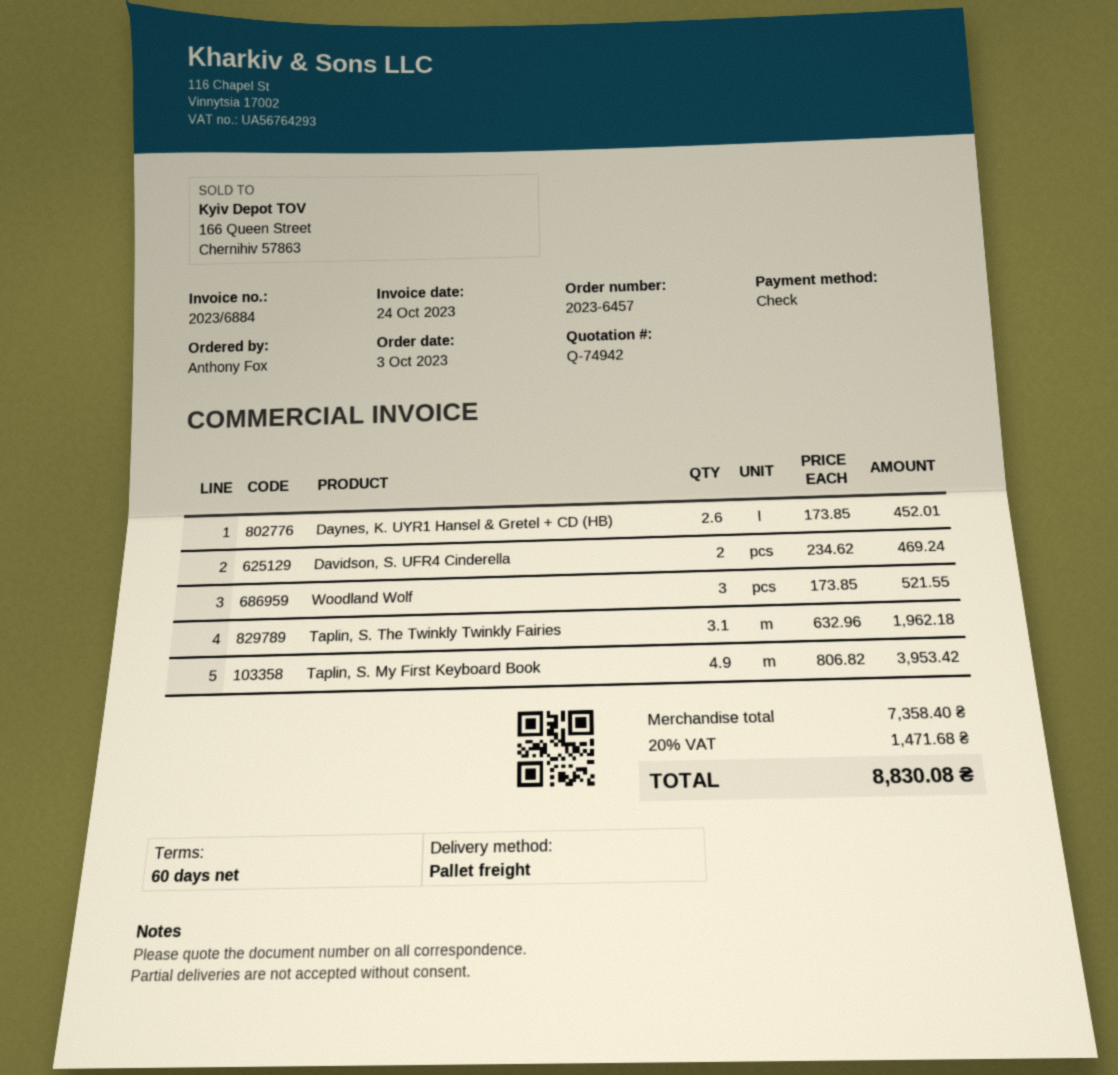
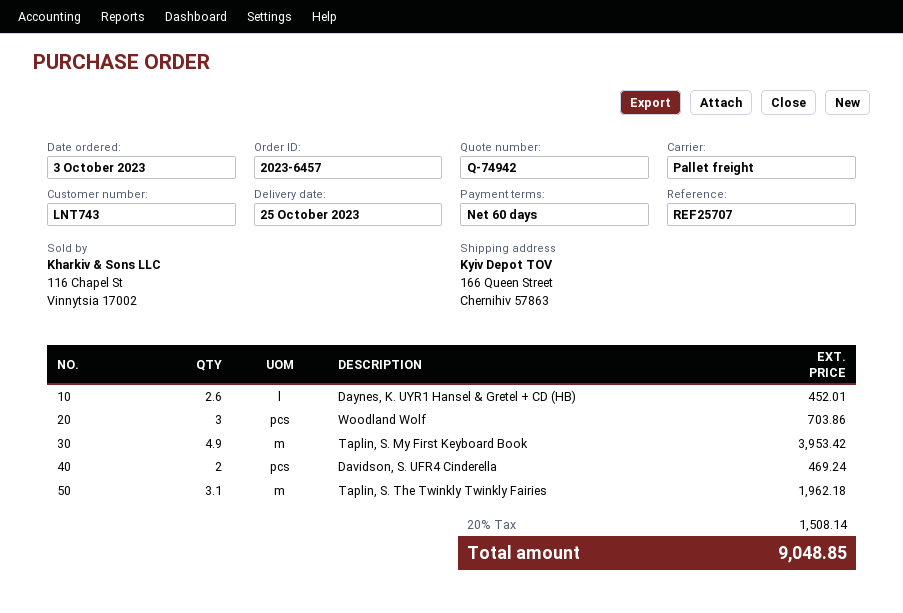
Woodland Wolf: 3 for 521.55 -> 3 for 703.86
tax: 20% = 1471.68 -> 20% = 1508.14
total: 8830.08 -> 9048.85

